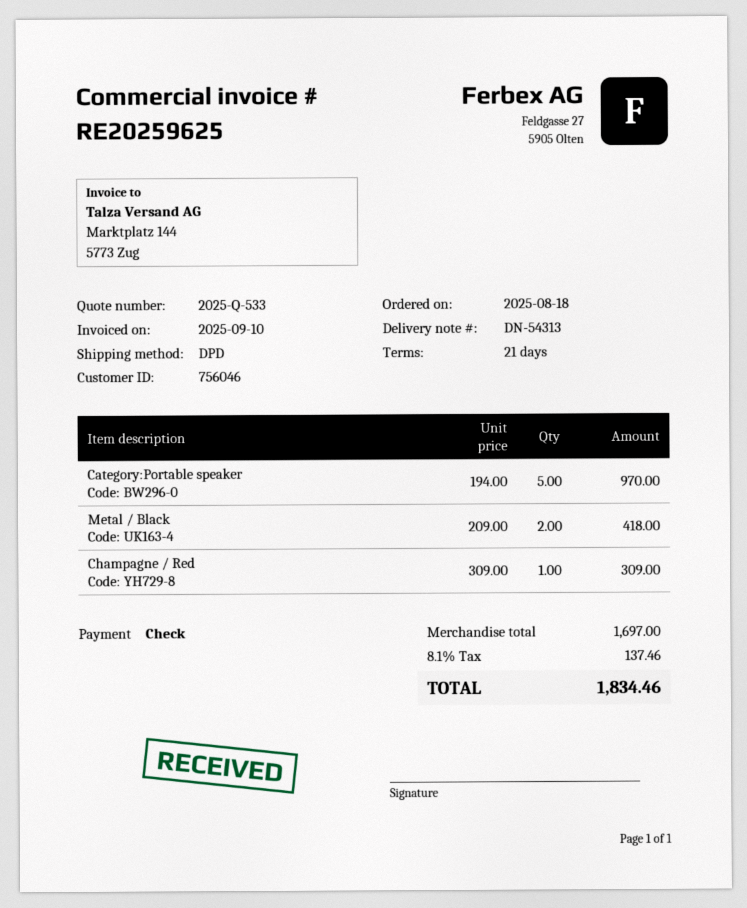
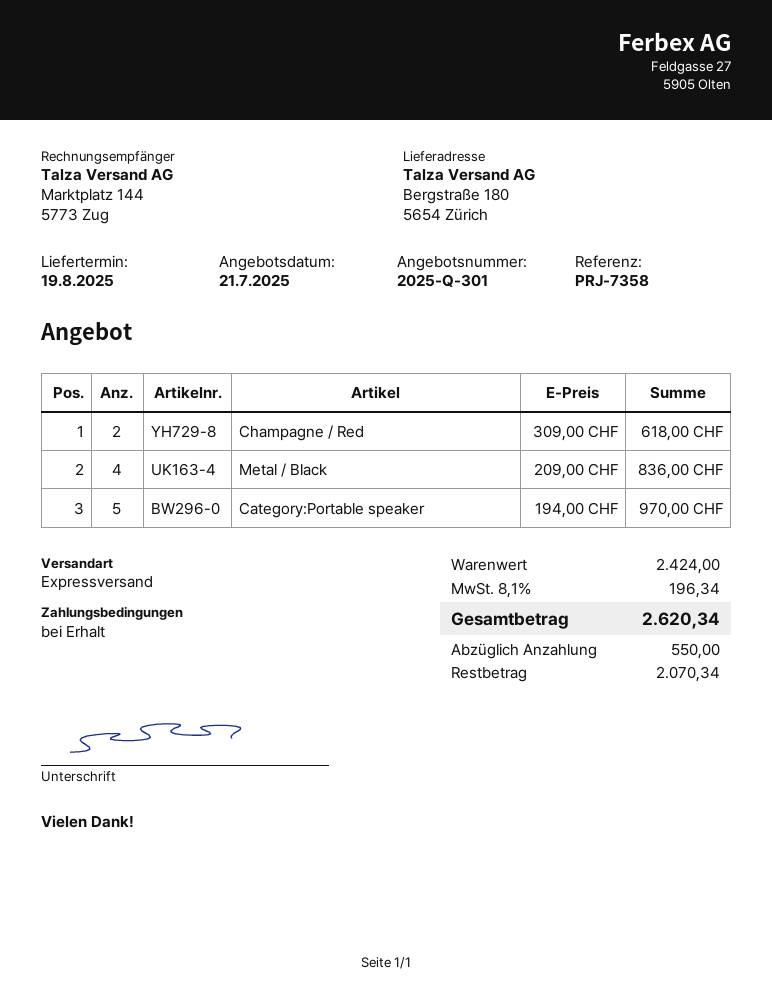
quote number: 2025-Q-533 -> 2025-Q-301
payment terms: 21 days -> on receipt
shipping method: DPD -> express
Metal / Black: 2 x 209.00 = 418.00 -> 4 x 209.00 = 836.00
Champagne / Red: 1 x 309.00 = 309.00 -> 2 x 309.00 = 618.00
subtotal: 1697.00 -> 2424.00
tax: 8.1% = 137.46 -> 8.1% = 196.34
total: 1834.46 -> 2620.34

